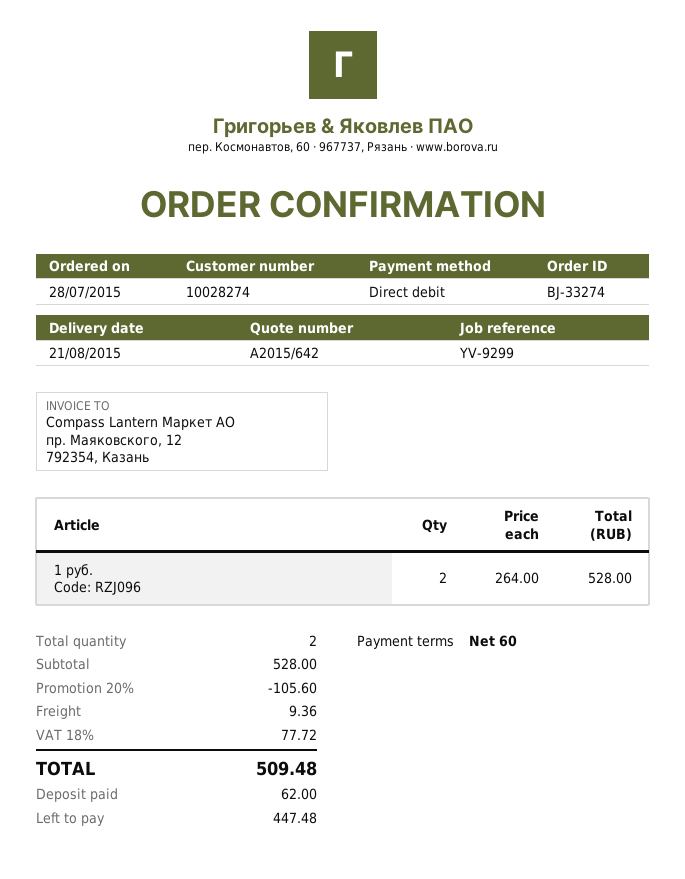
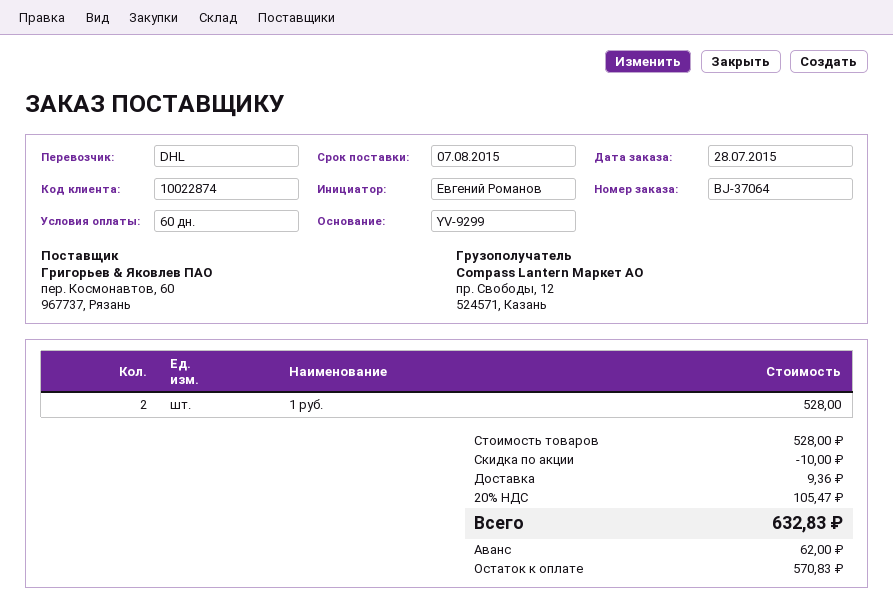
order number: BJ-33274 -> BJ-37064
delivery date: 2015-08-21 -> 2015-08-07
customer number: 10028274 -> 10022874
discount: 105.60 -> 10.00
tax: 18% = 77.72 -> 20% = 105.47
total: 509.48 -> 632.83
balance: 447.48 -> 570.83

